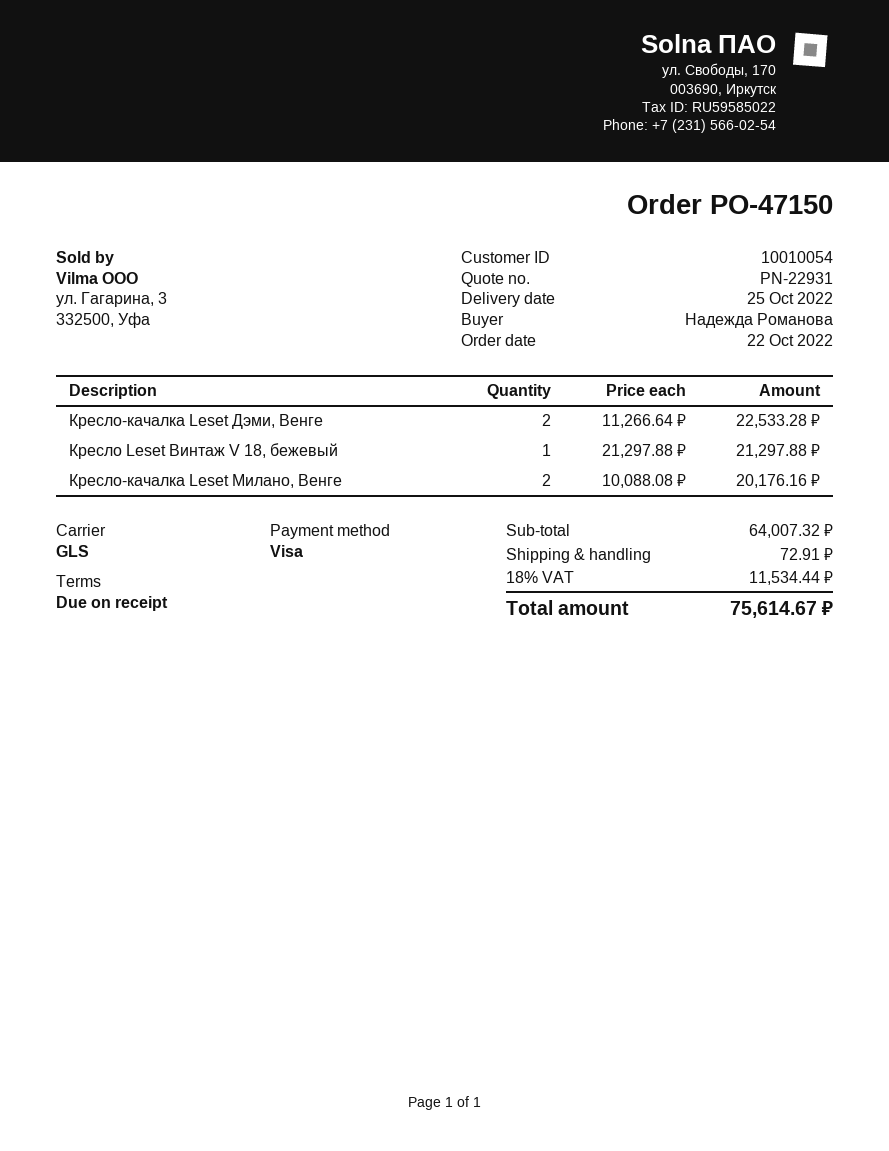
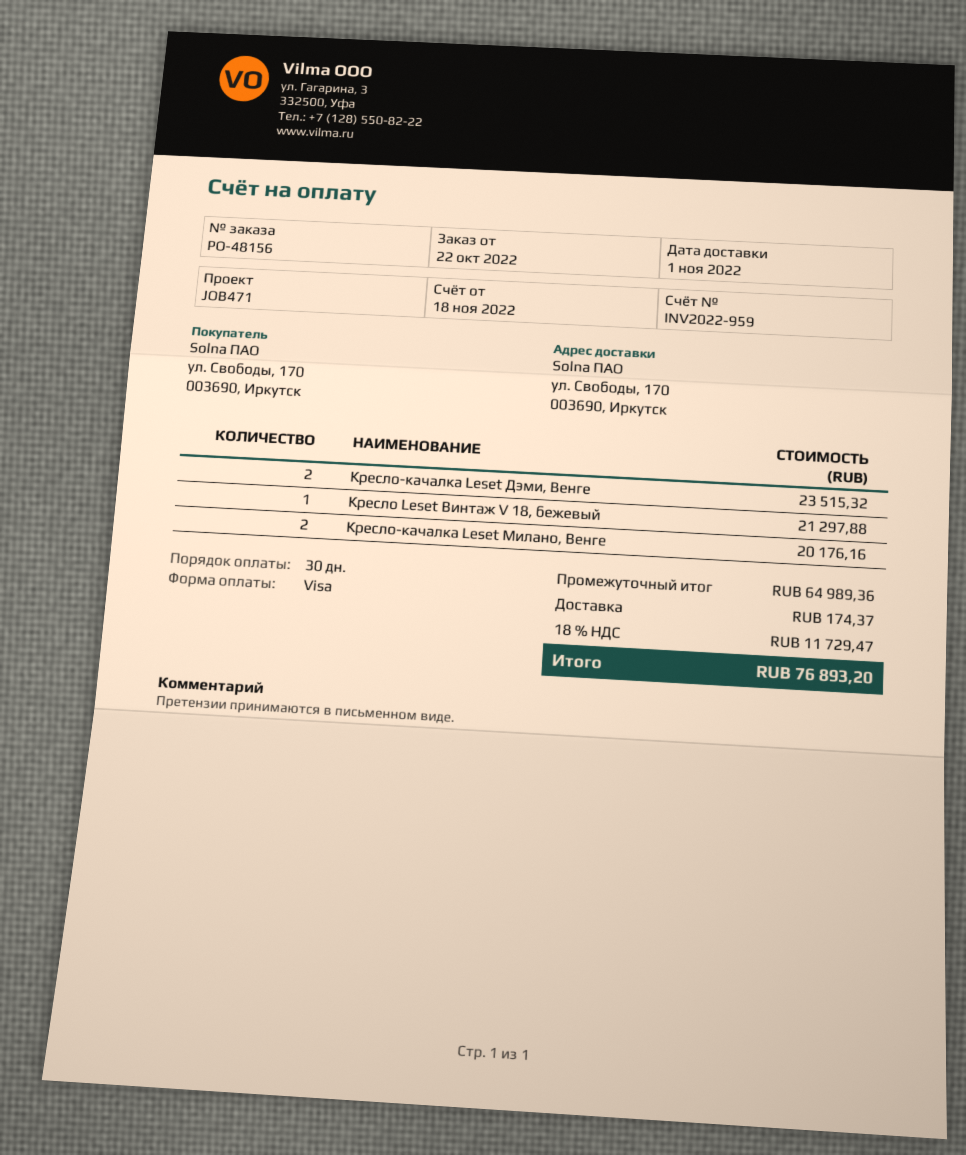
order number: PO-47150 -> PO-48156
delivery date: 2022-10-25 -> 2022-11-01
payment terms: on receipt -> 30 days
Кресло-качалка Leset Дэми, Венге: 2 for 22533.28 -> 2 for 23515.32
subtotal: 64007.32 -> 64989.36
shipping: 72.91 -> 174.37
tax: 18% = 11534.44 -> 18% = 11729.47
total: 75614.67 -> 76893.20

